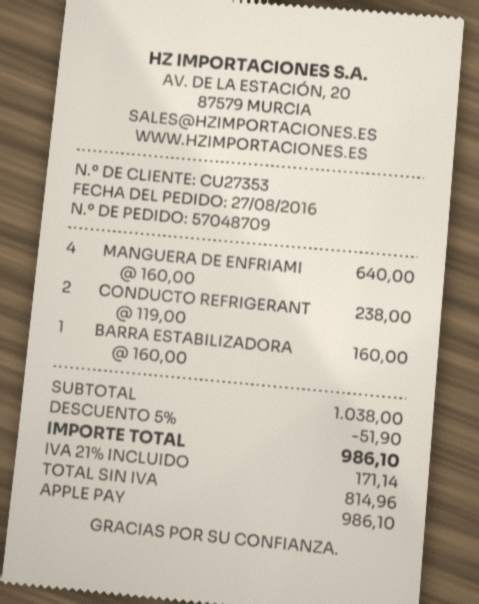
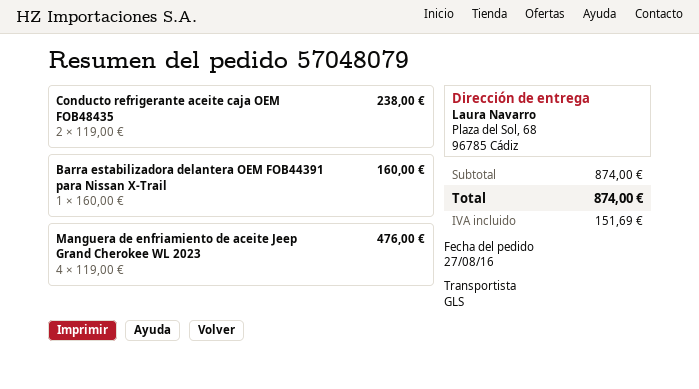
order number: 57048709 -> 57048079
MANGUERA DE ENFRIAMI: 4 x 160.00 = 640.00 -> 4 x 119.00 = 476.00
subtotal: 1038.00 -> 874.00
discount: 5% = 51.90 -> none
tax: 171.14 -> 151.69
total: 986.10 -> 874.00

